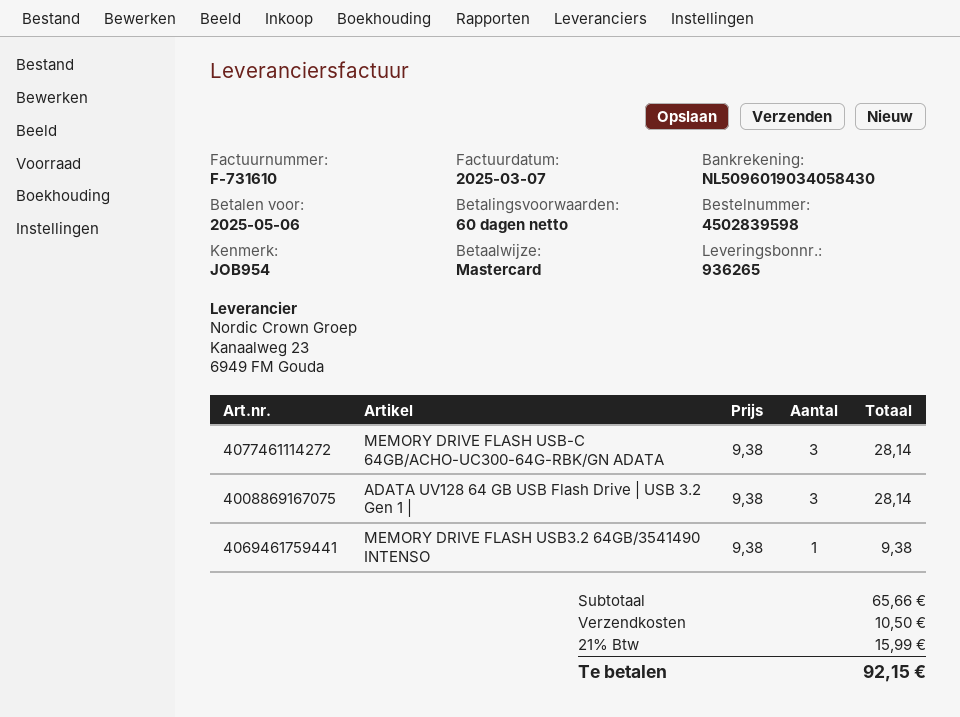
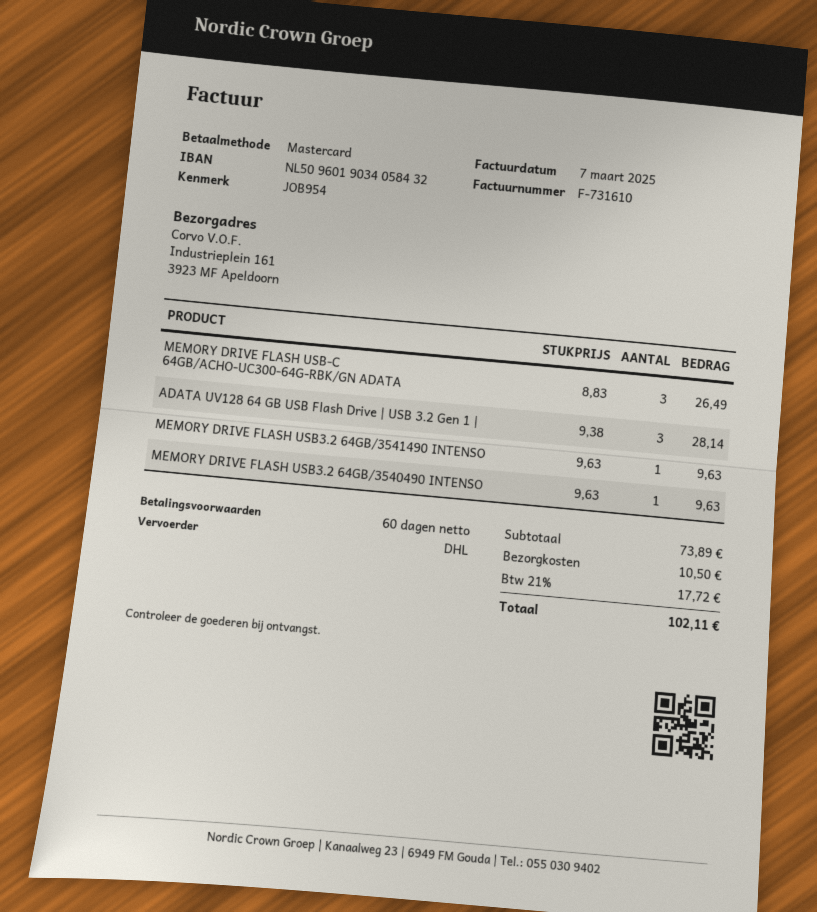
bank account: NL5096019034058430 -> NL5096019034058432
MEMORY DRIVE FLASH USB-C 64GB/ACHO-UC300-64G-RBK/GN ADATA: 3 x 9.38 = 28.14 -> 3 x 8.83 = 26.49
MEMORY DRIVE FLASH USB3.2 64GB/3541490 INTENSO: 1 x 9.38 = 9.38 -> 1 x 9.63 = 9.63
MEMORY DRIVE FLASH USB3.2 64GB/3540490 INTENSO: none -> 1 x 9.63 = 9.63
subtotal: 65.66 -> 73.89
tax: 21% = 15.99 -> 21% = 17.72
total: 92.15 -> 102.11

